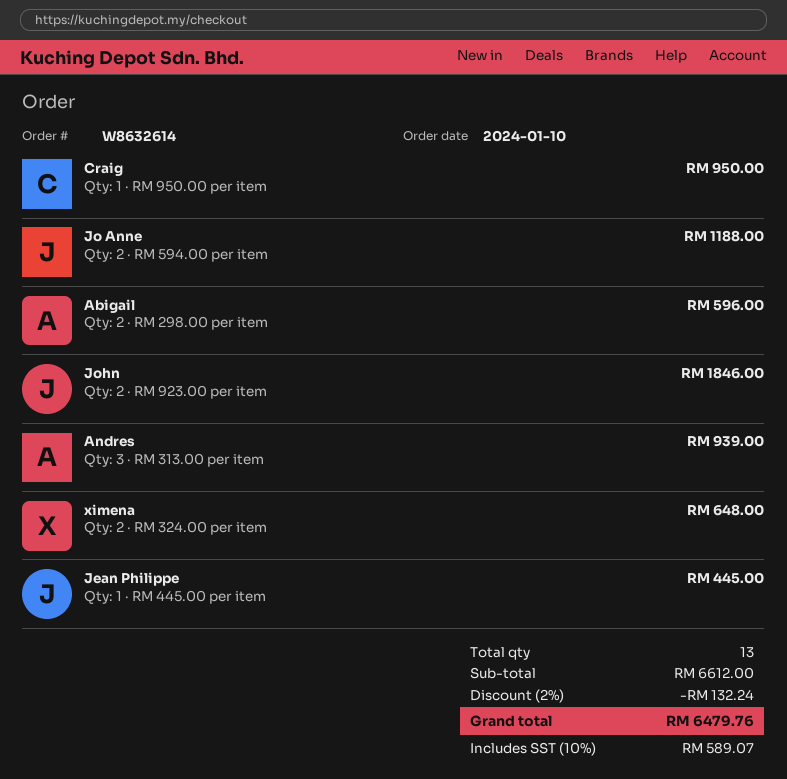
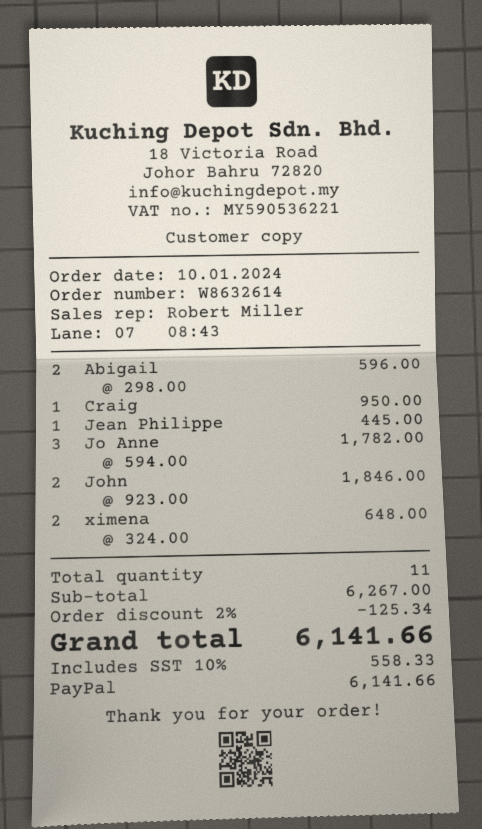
Jo Anne: 2 x 594.00 = 1188.00 -> 3 x 594.00 = 1782.00
Andres: 3 x 313.00 = 939.00 -> none
total quantity: 13 -> 11
subtotal: 6612.00 -> 6267.00
discount: 2% = 132.24 -> 2% = 125.34
tax: 10% = 589.07 -> 10% = 558.33
total: 6479.76 -> 6141.66

